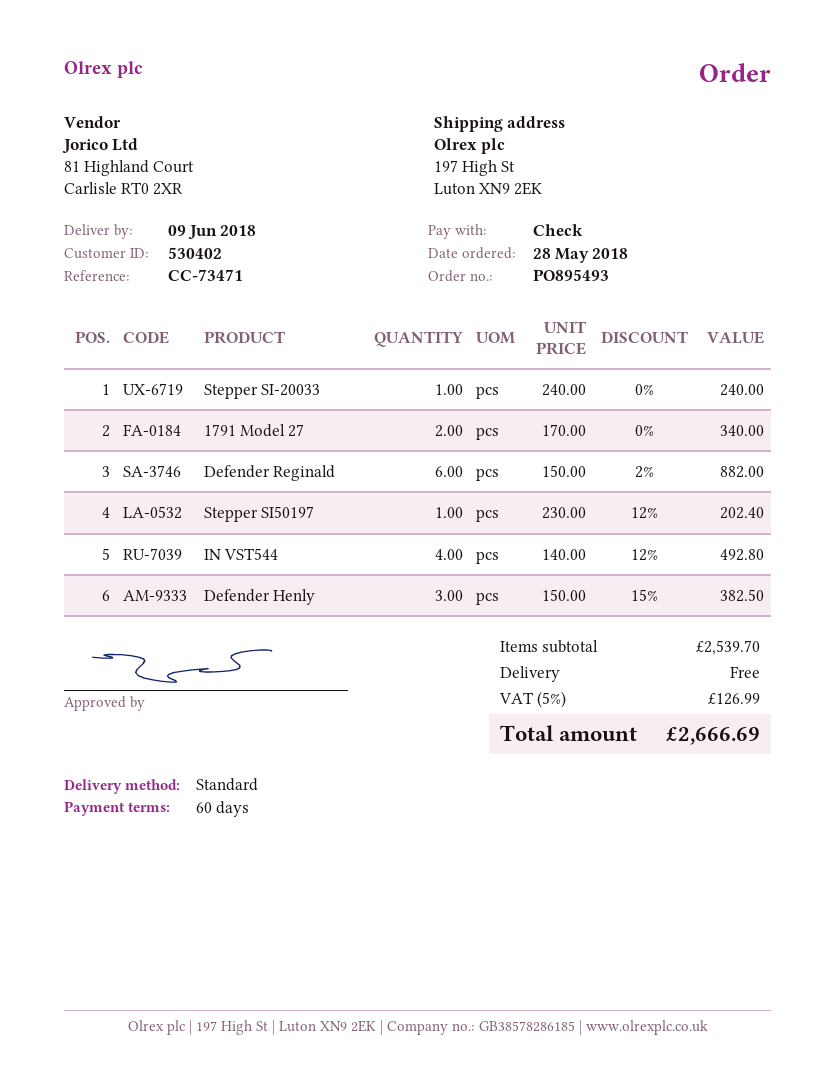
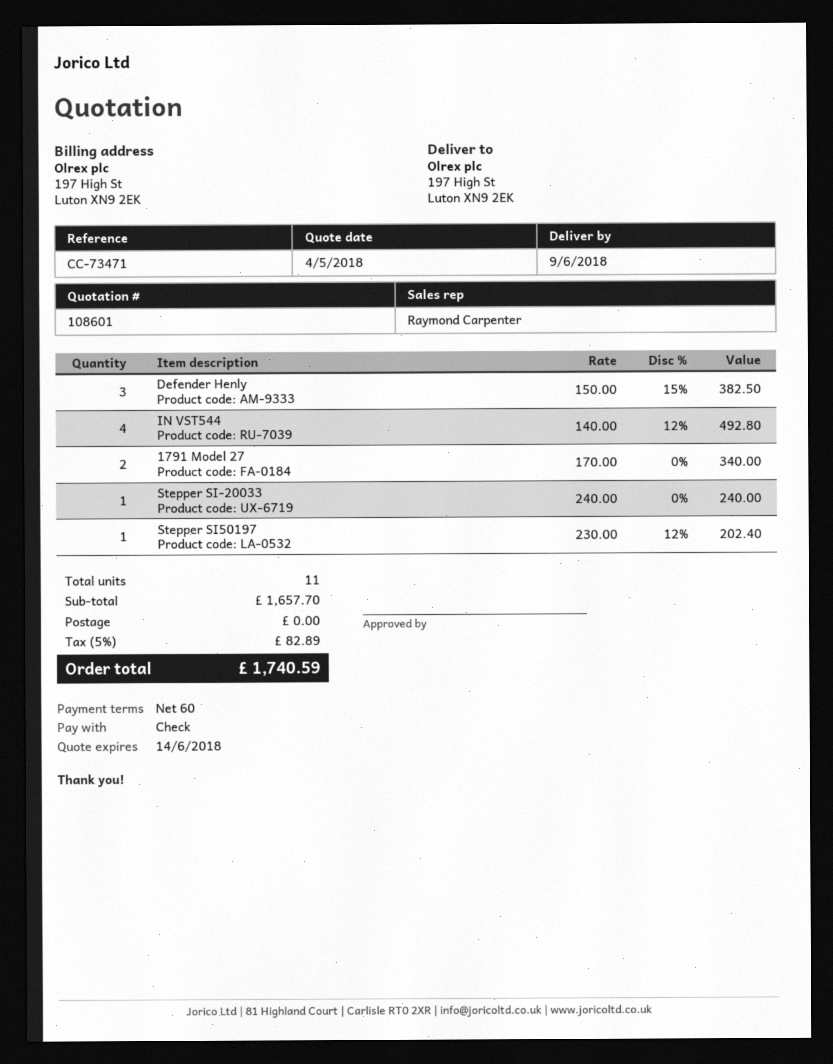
Defender Reginald: 6 x 150.00 - 2% = 882.00 -> none
subtotal: 2539.70 -> 1657.70
tax: 5% = 126.99 -> 5% = 82.89
total: 2666.69 -> 1740.59

